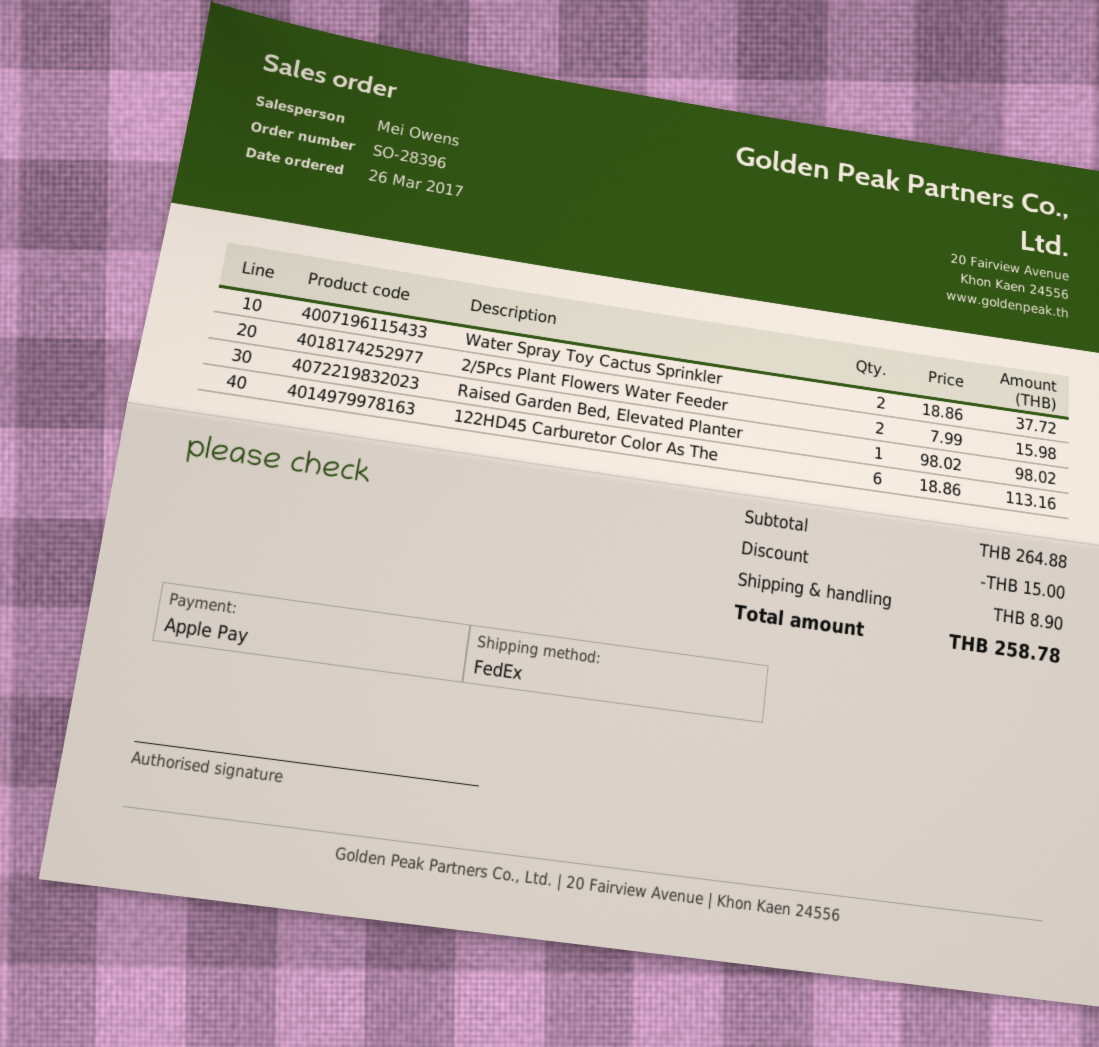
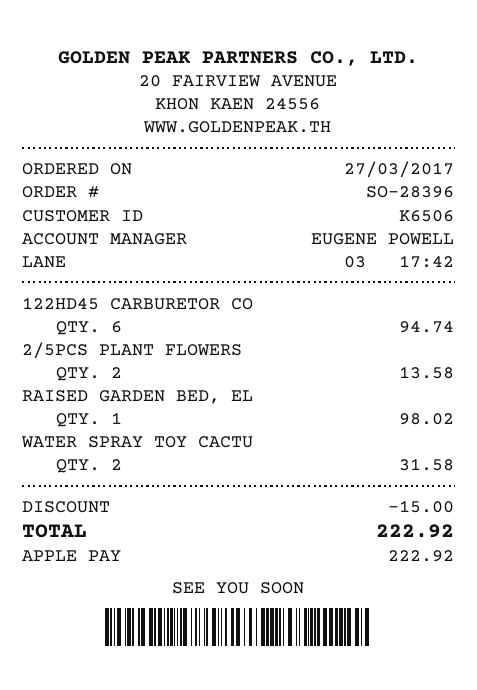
order date: 2017-03-26 -> 2017-03-27
sales rep: Mei Owens -> EUGENE POWELL
Water Spray Toy Cactus Sprinkler: 2 for 37.72 -> 2 for 31.58
2/5Pcs Plant Flowers Water Feeder: 2 for 15.98 -> 2 for 13.58
122HD45 Carburetor Color As The: 6 for 113.16 -> 6 for 94.74
shipping: 8.90 -> none
total: 258.78 -> 222.92

